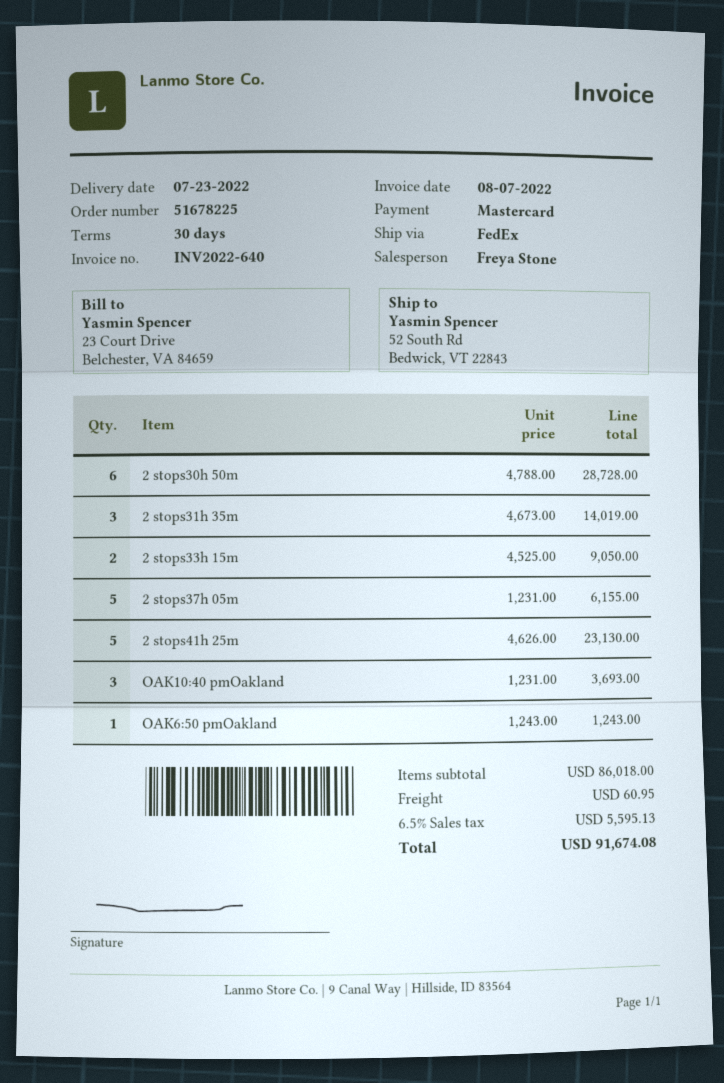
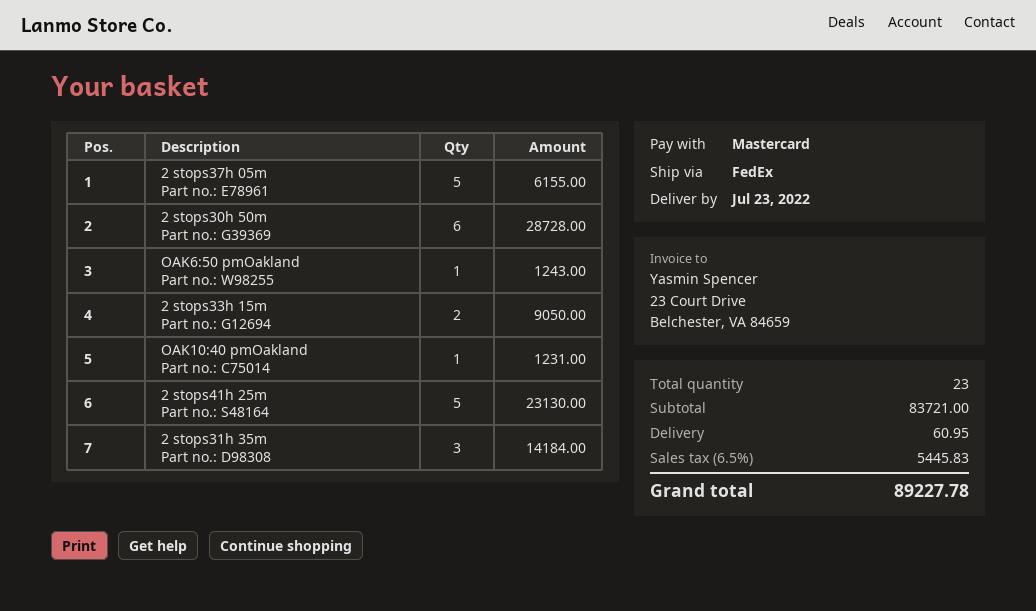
2 stops31h 35m: 3 for 14019.00 -> 3 for 14184.00
OAK10:40 pmOakland: 3 for 3693.00 -> 1 for 1231.00
subtotal: 86018.00 -> 83721.00
tax: 6.5% = 5595.13 -> 6.5% = 5445.83
total: 91674.08 -> 89227.78

